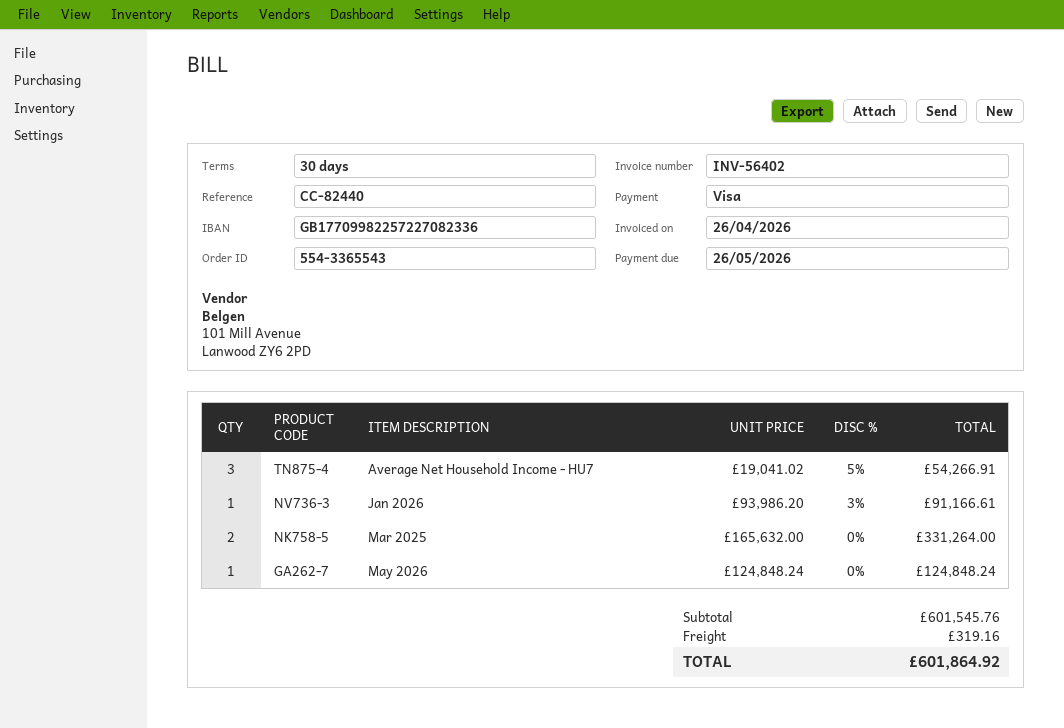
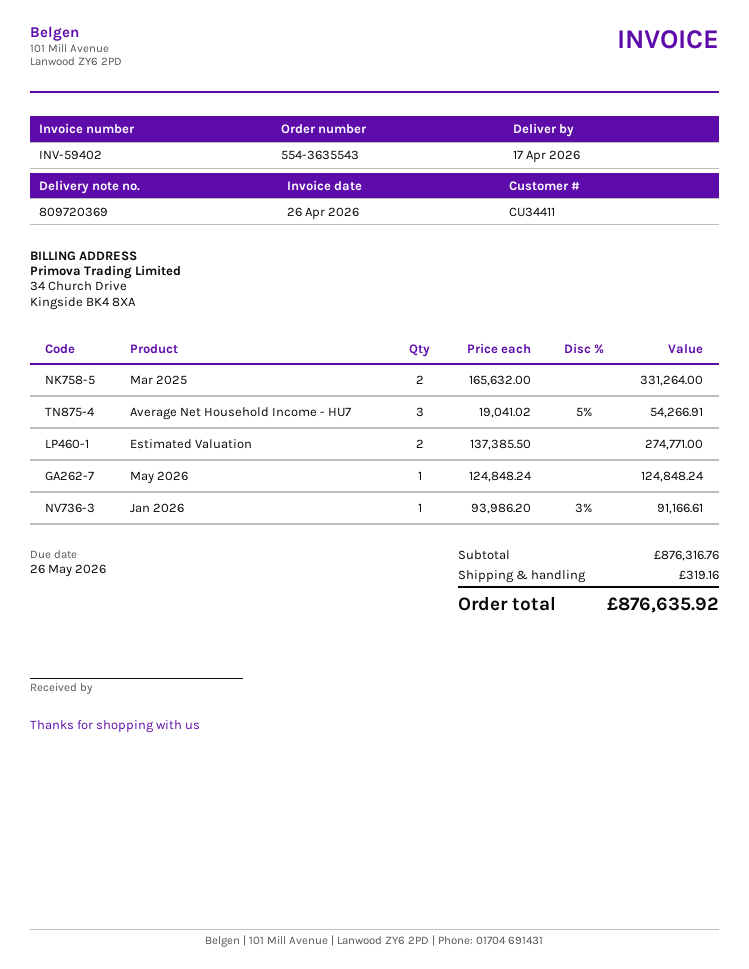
order number: 554-3365543 -> 554-3635543
invoice number: INV-56402 -> INV-59402
Estimated Valuation: none -> 2 x 137385.50 = 274771.00
subtotal: 601545.76 -> 876316.76
total: 601864.92 -> 876635.92

